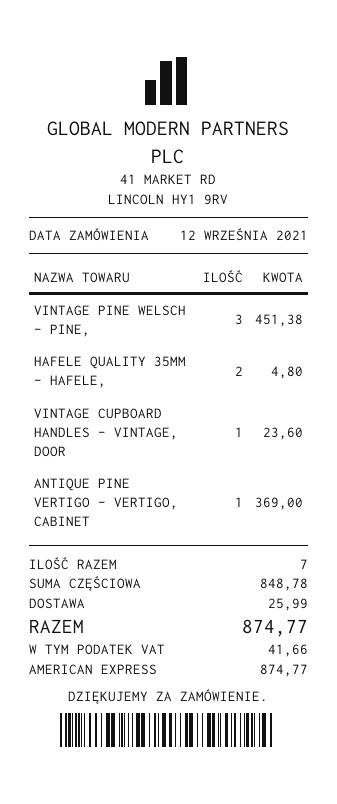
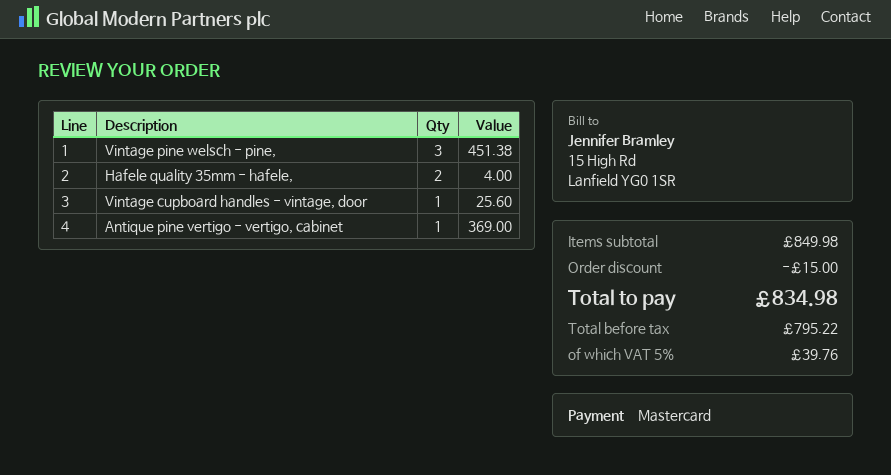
payment method: American Express -> Mastercard
HAFELE QUALITY 35MM - HAFELE,: 2 for 4.80 -> 2 for 4.00
VINTAGE CUPBOARD HANDLES - VINTAGE, DOOR: 1 for 23.60 -> 1 for 25.60
subtotal: 848.78 -> 849.98
discount: none -> 15.00
shipping: 25.99 -> none
tax: 41.66 -> 39.76
total: 874.77 -> 834.98

